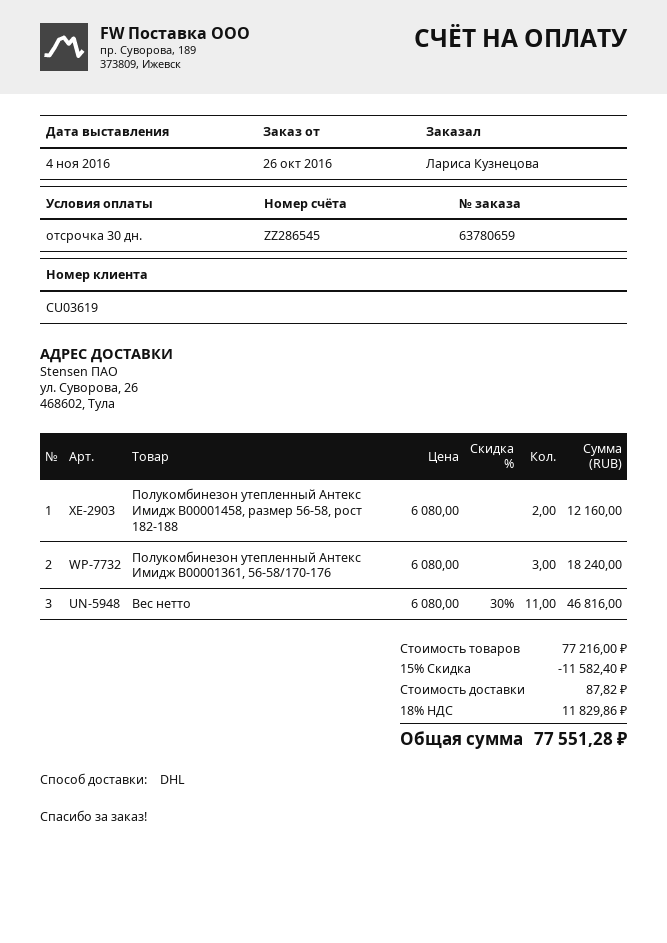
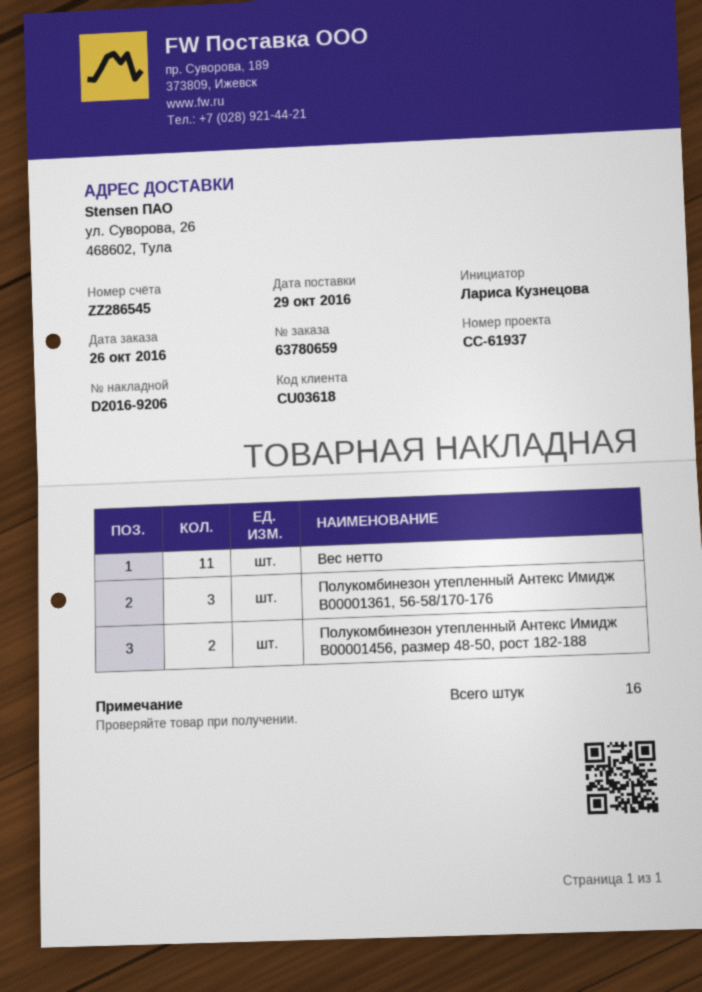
customer number: CU03619 -> CU03618
Полукомбинезон утепленный Антекс Имидж В00001458, размер 56-58, рост 182-188: 2 -> none
Полукомбинезон утепленный Антекс Имидж В00001456, размер 48-50, рост 182-188: none -> 2

